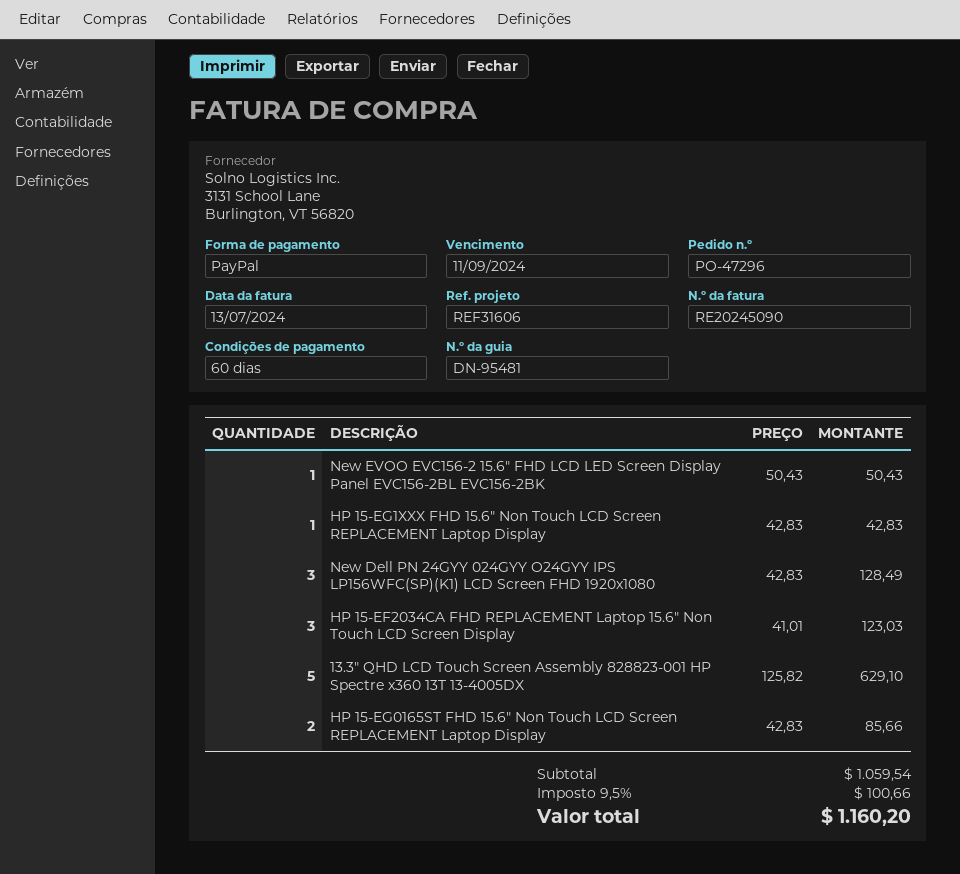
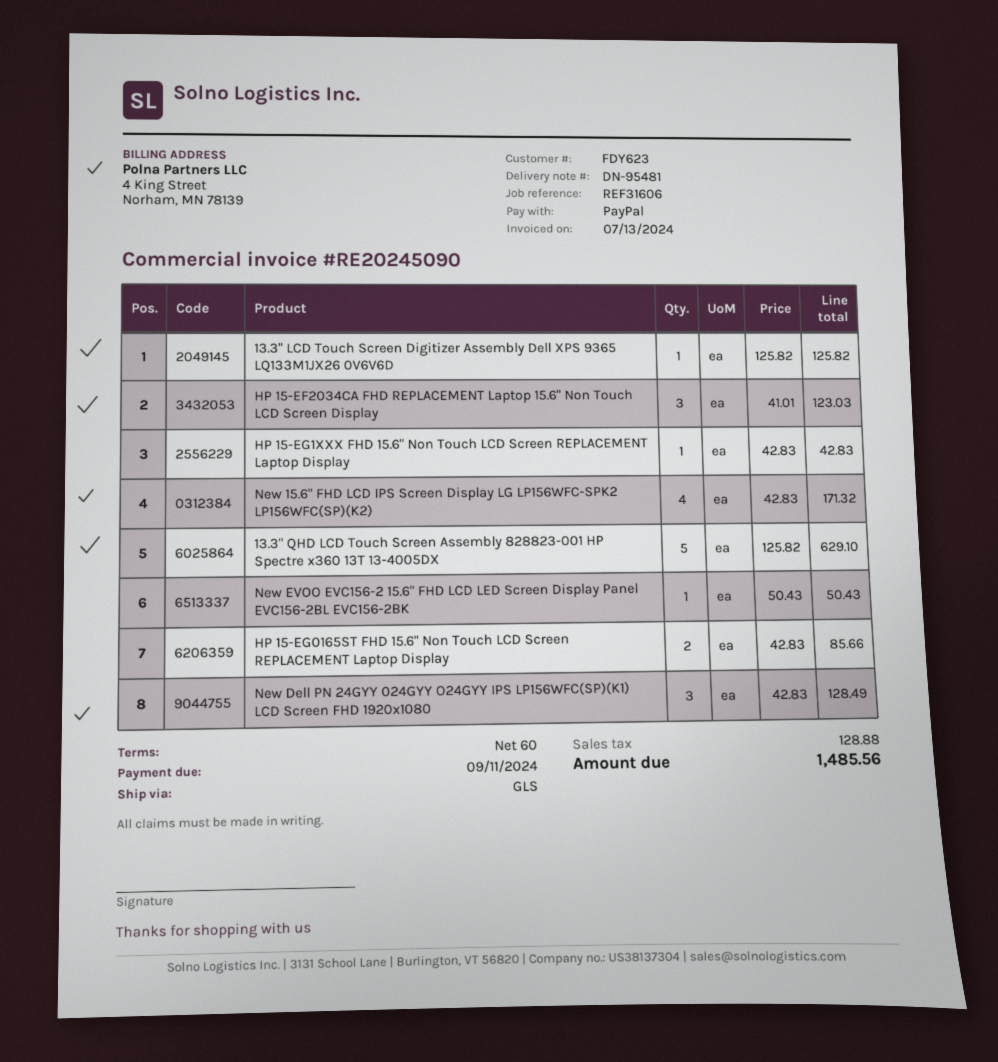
13.3" LCD Touch Screen Digitizer Assembly Dell XPS 9365 LQ133M1JX26 0V6V6D: none -> 1 x 125.82 = 125.82
New 15.6" FHD LCD IPS Screen Display LG LP156WFC-SPK2 LP156WFC(SP)(K2): none -> 4 x 42.83 = 171.32
tax: 100.66 -> 128.88
total: 1160.20 -> 1485.56

